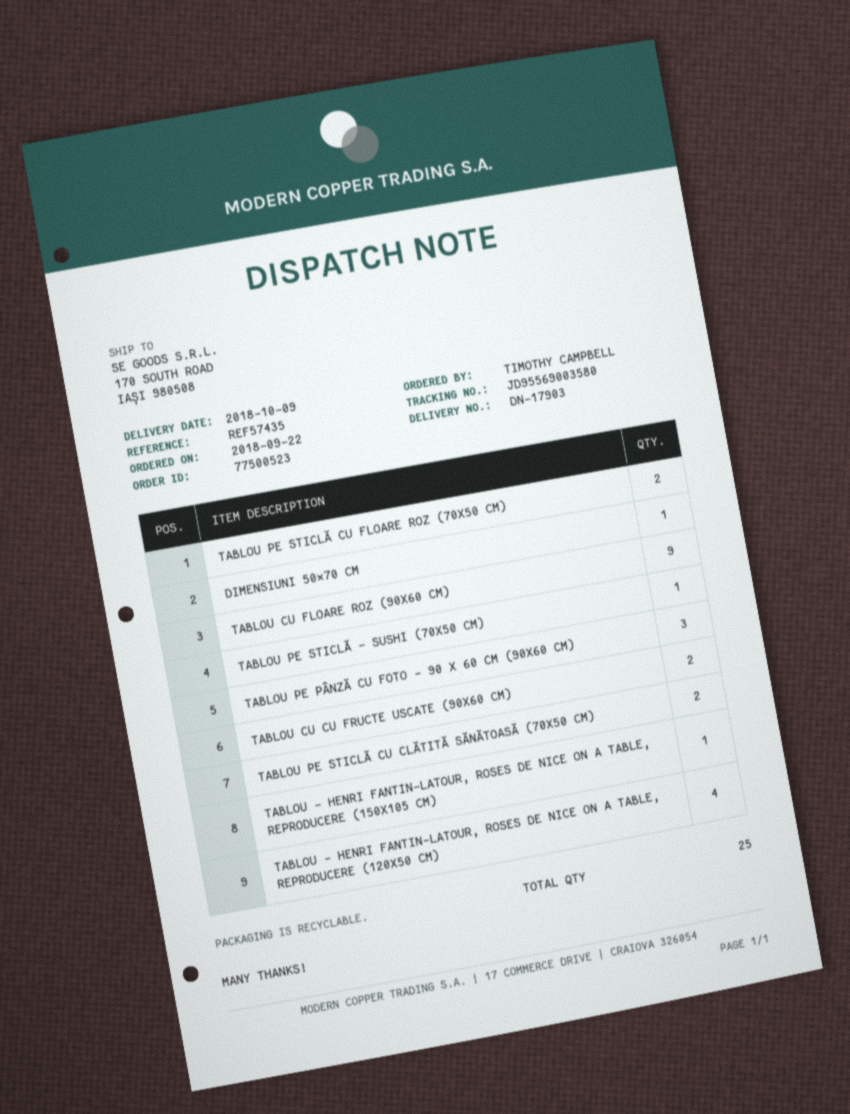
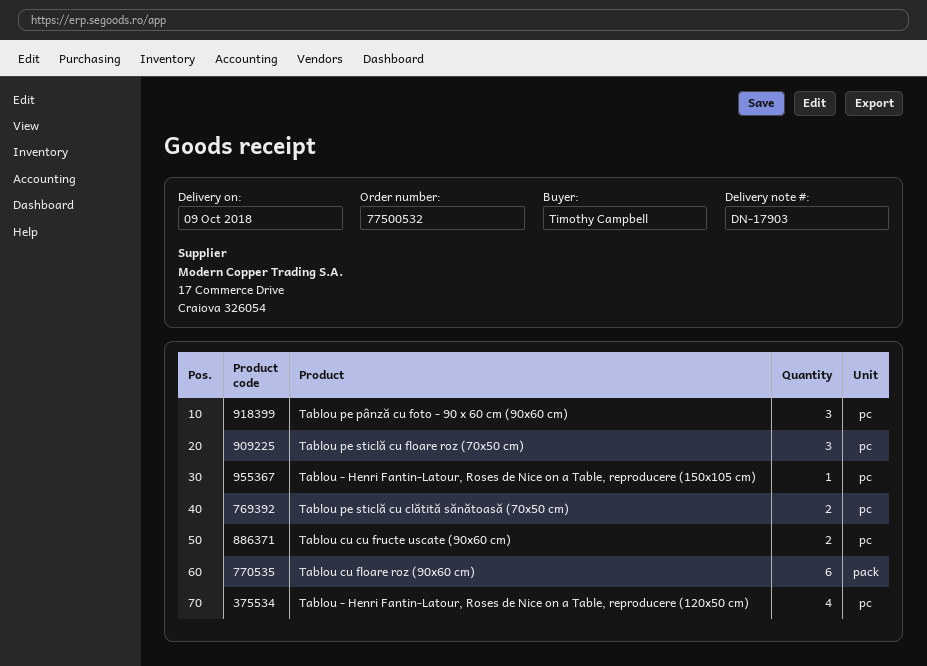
order number: 77500523 -> 77500532
TABLOU PE STICLĂ CU FLOARE ROZ (70X50 CM): 2 -> 3
DIMENSIUNI 50×70 CM: 1 -> none
TABLOU CU FLOARE ROZ (90X60 CM): 9 -> 6
TABLOU PE STICLĂ - SUSHI (70X50 CM): 1 -> none

